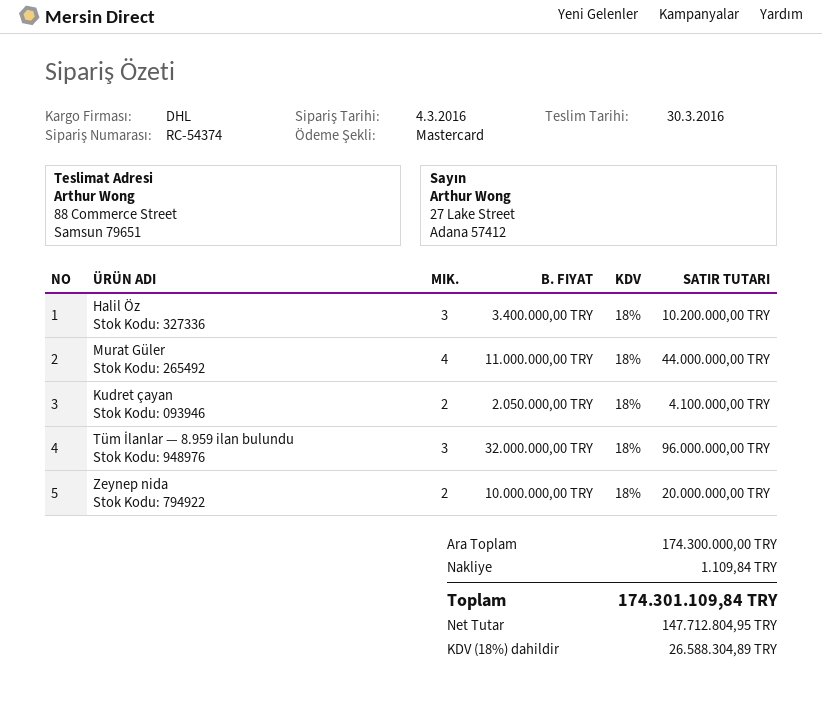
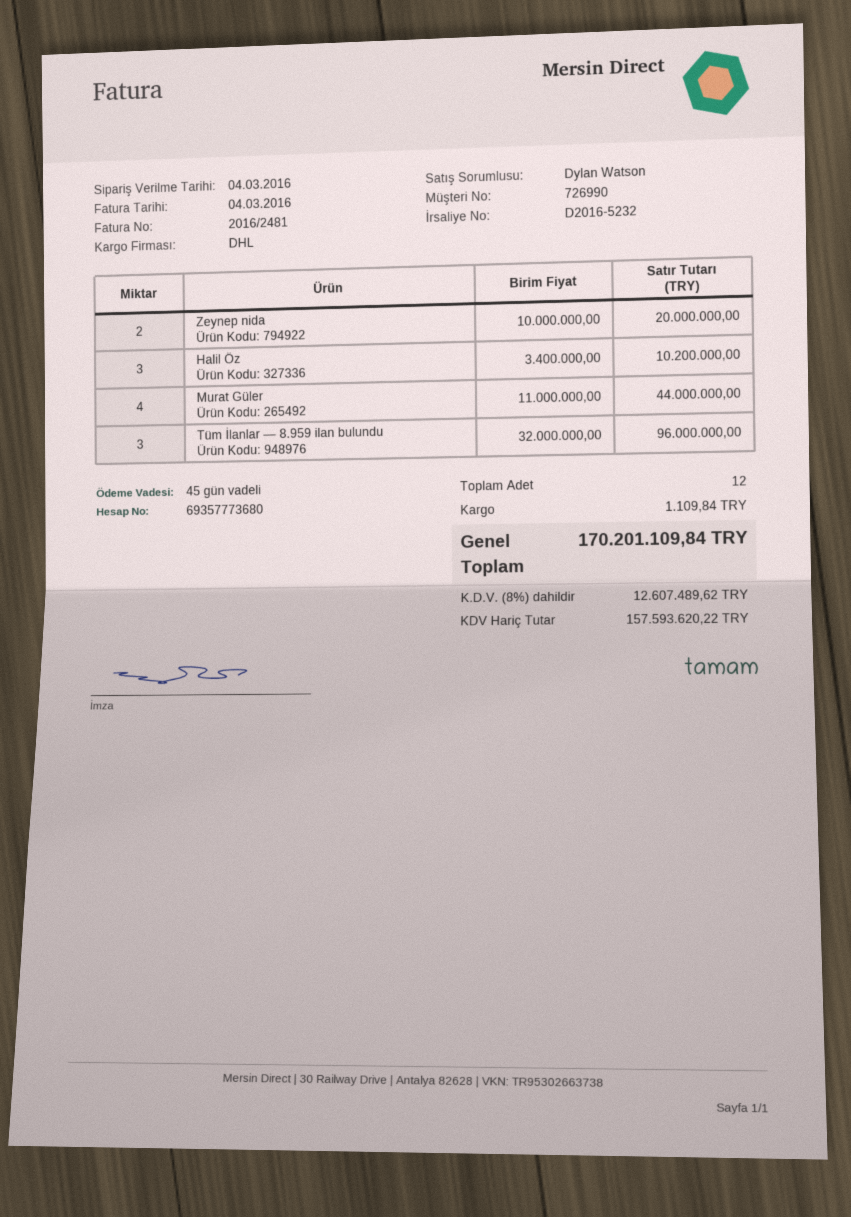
Kudret çayan: 2 x 2050000.00 = 4100000.00 -> none
net: 147712804.95 -> 157593620.22
tax: 18% = 26588304.89 -> 8% = 12607489.62
total: 174301109.84 -> 170201109.84

